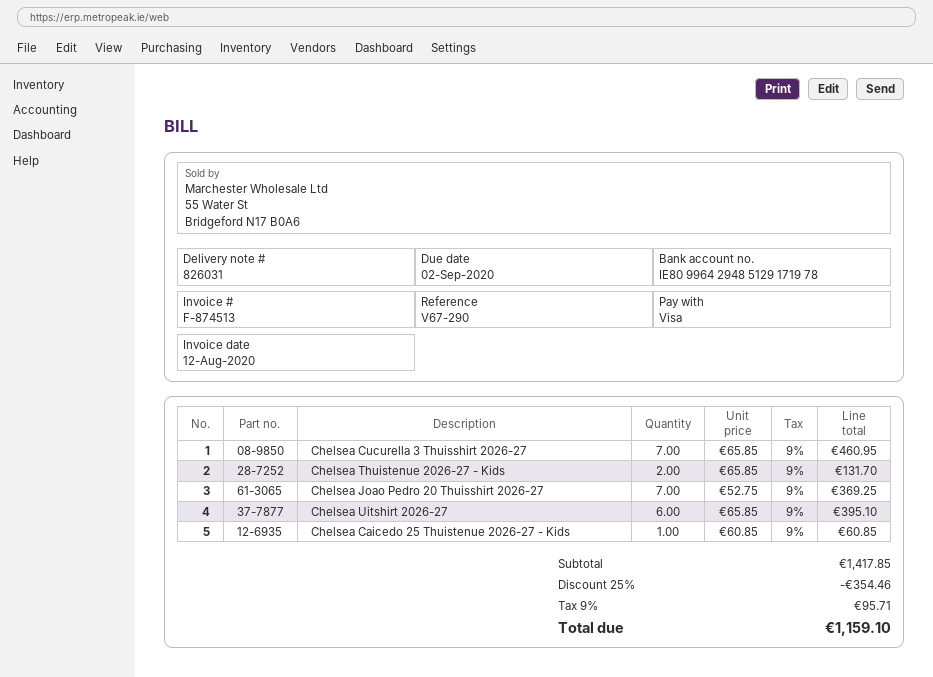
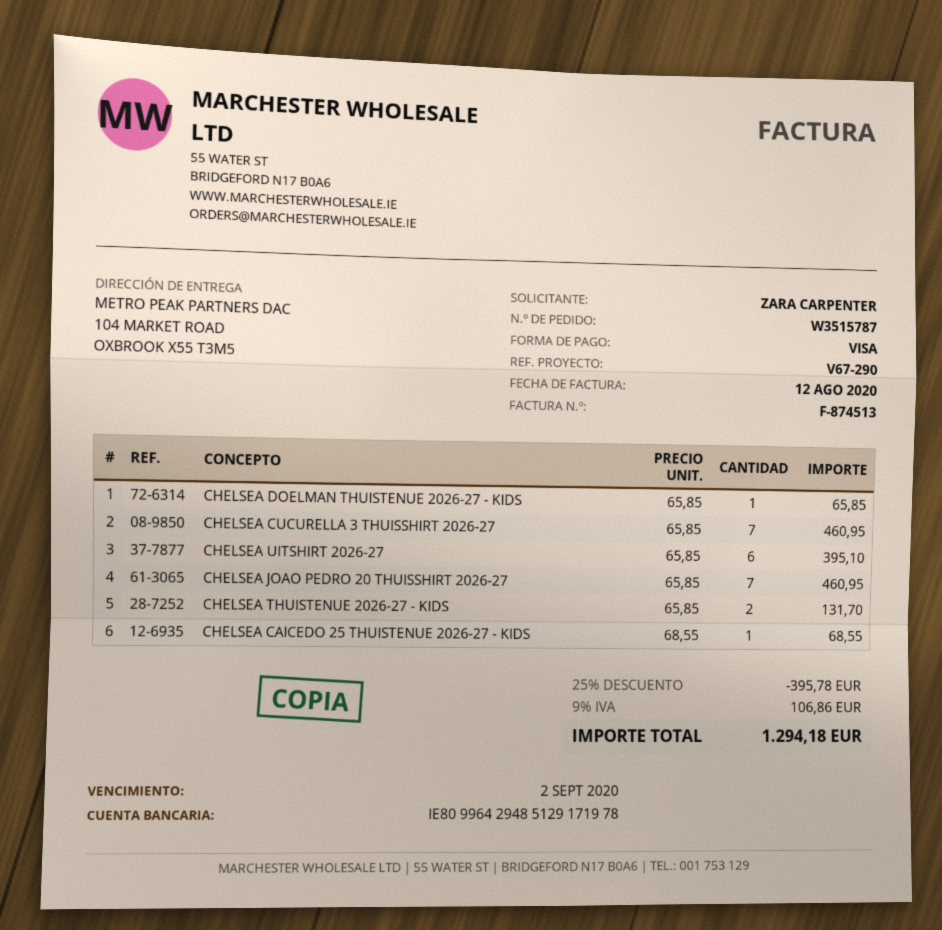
Chelsea Joao Pedro 20 Thuisshirt 2026-27: 7 x 52.75 = 369.25 -> 7 x 65.85 = 460.95
Chelsea Caicedo 25 Thuistenue 2026-27 - Kids: 1 x 60.85 = 60.85 -> 1 x 68.55 = 68.55
CHELSEA DOELMAN THUISTENUE 2026-27 - KIDS: none -> 1 x 65.85 = 65.85
discount: 25% = 354.46 -> 25% = 395.78
tax: 9% = 95.71 -> 9% = 106.86
total: 1159.10 -> 1294.18

